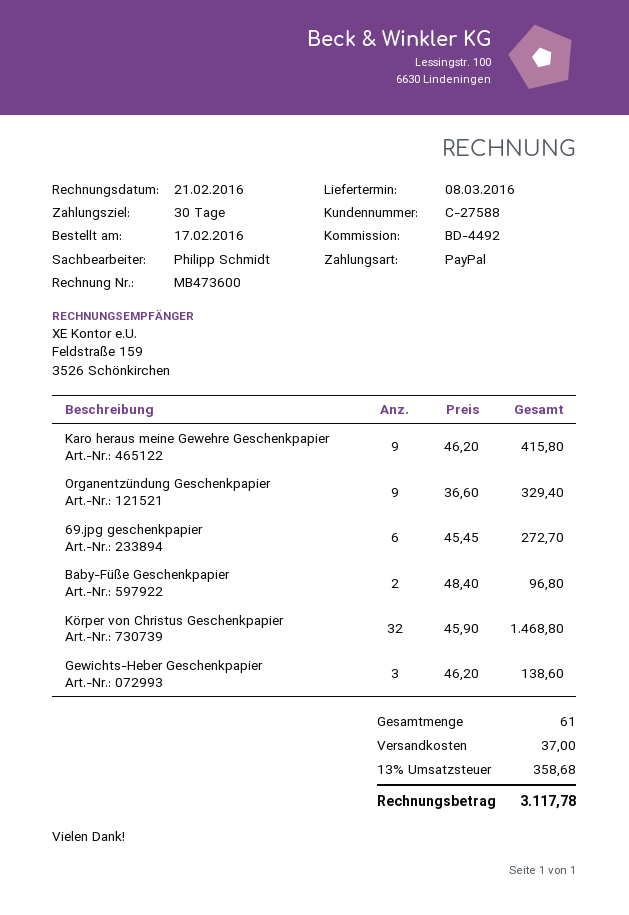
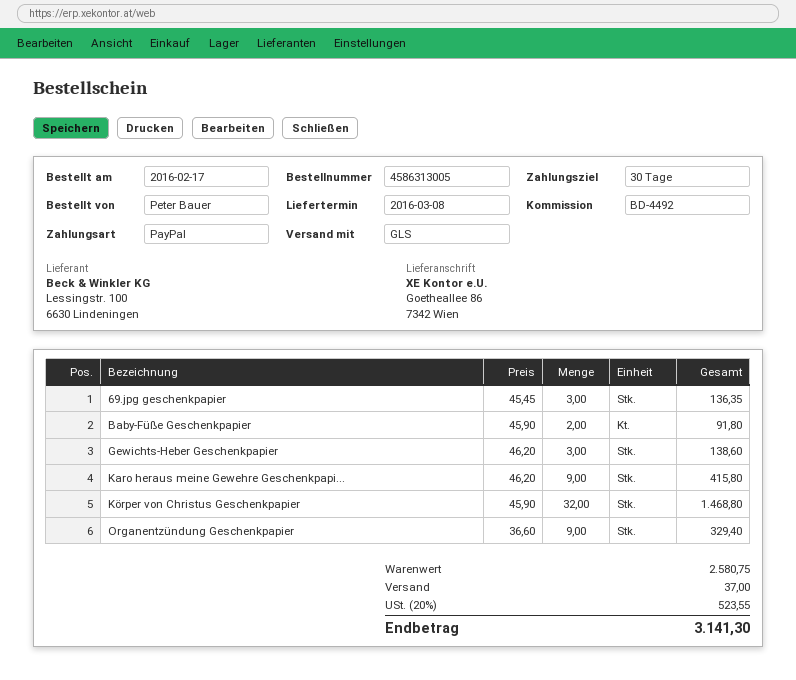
69.jpg geschenkpapier: 6 x 45.45 = 272.70 -> 3 x 45.45 = 136.35
Baby-Füße Geschenkpapier: 2 x 48.40 = 96.80 -> 2 x 45.90 = 91.80
tax: 13% = 358.68 -> 20% = 523.55
total: 3117.78 -> 3141.30

